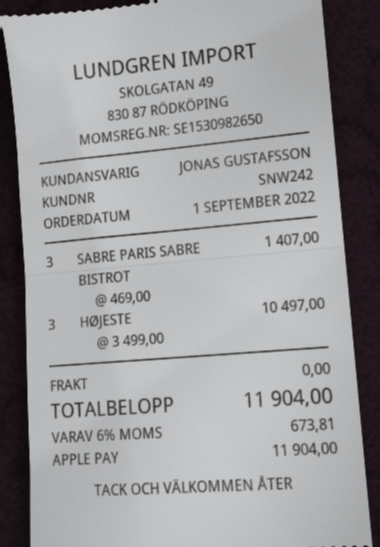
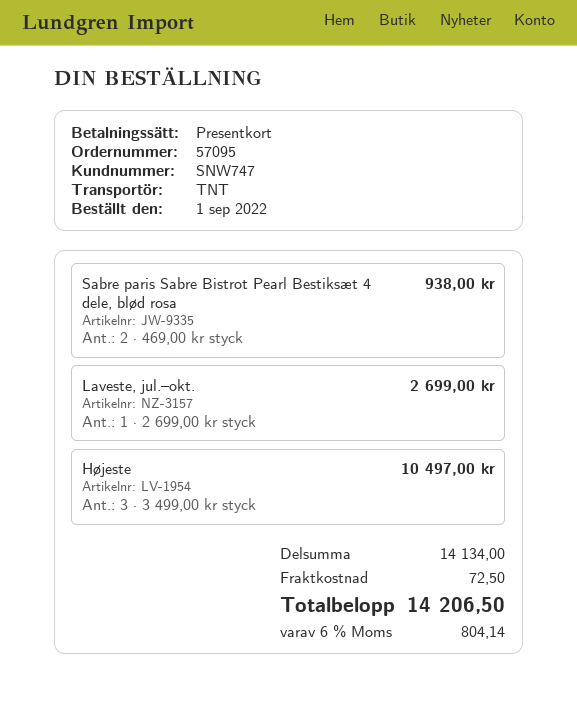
customer number: SNW242 -> SNW747
payment method: Apple Pay -> gift card
SABRE PARIS SABRE BISTROT: 3 x 469.00 = 1407.00 -> 2 x 469.00 = 938.00
Laveste, jul.–okt.: none -> 1 x 2699.00 = 2699.00
shipping: 0.00 -> 72.50
tax: 6% = 673.81 -> 6% = 804.14
total: 11904.00 -> 14206.50

